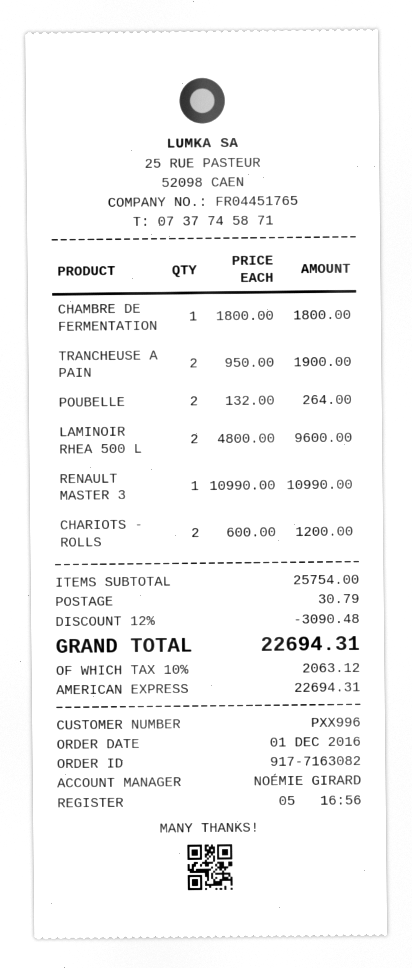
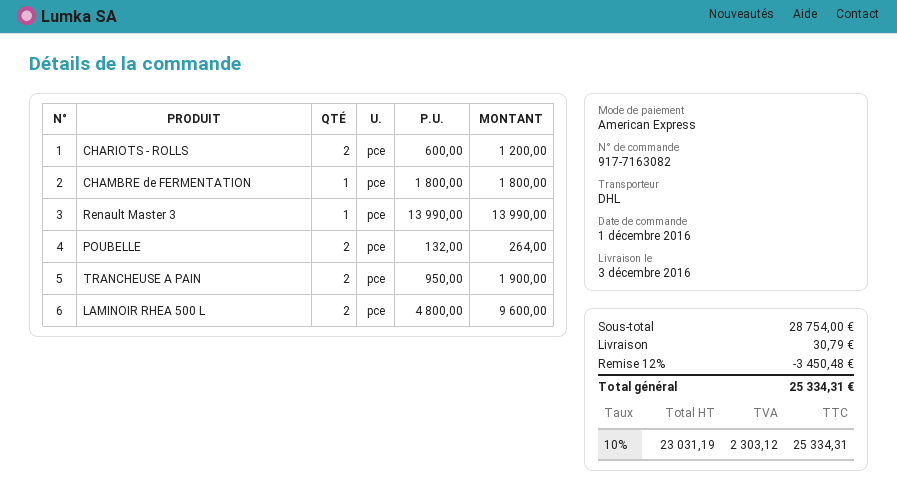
RENAULT MASTER 3: 1 x 10990.00 = 10990.00 -> 1 x 13990.00 = 13990.00
subtotal: 25754.00 -> 28754.00
discount: 12% = 3090.48 -> 12% = 3450.48
tax: 10% = 2063.12 -> 10% = 2303.12
total: 22694.31 -> 25334.31

